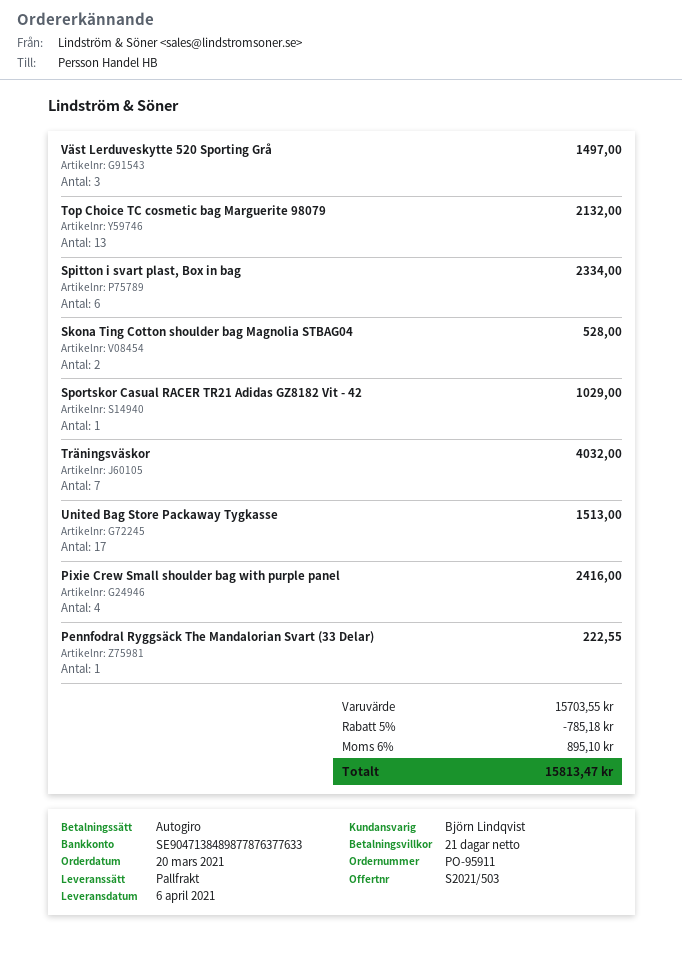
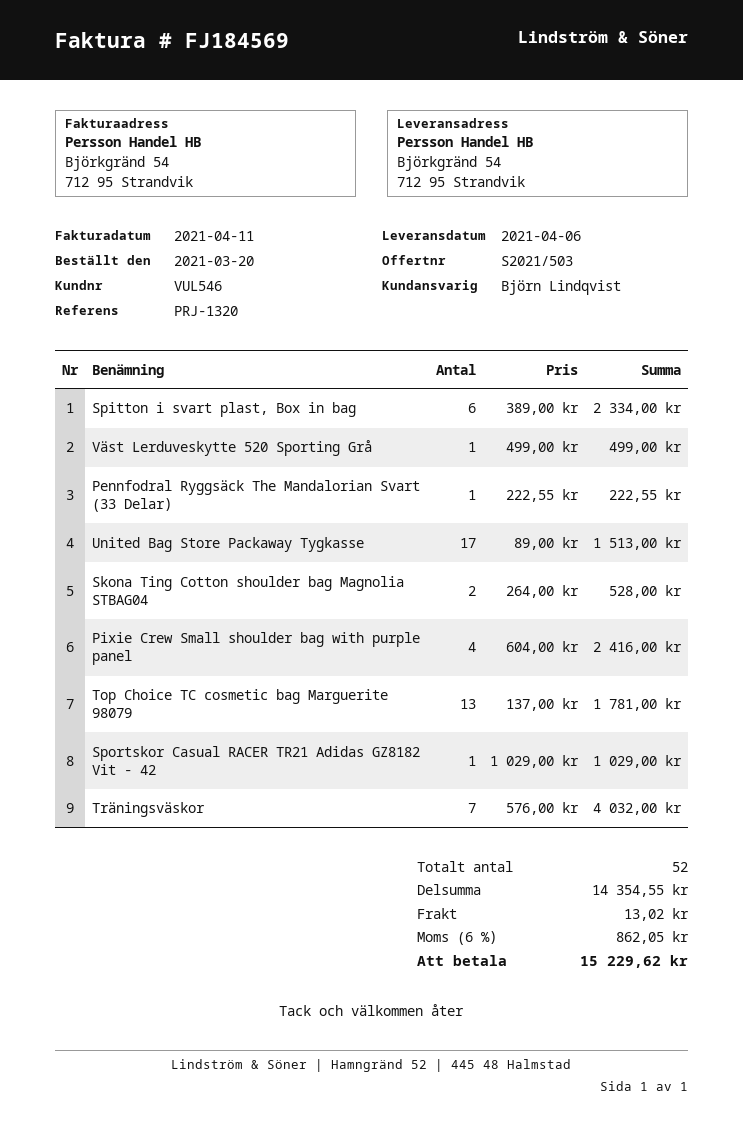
Väst Lerduveskytte 520 Sporting Grå: 3 for 1497.00 -> 1 for 499.00
Top Choice TC cosmetic bag Marguerite 98079: 13 for 2132.00 -> 13 for 1781.00
subtotal: 15703.55 -> 14354.55
discount: 5% = 785.18 -> none
shipping: none -> 13.02
tax: 6% = 895.10 -> 6% = 862.05
total: 15813.47 -> 15229.62

